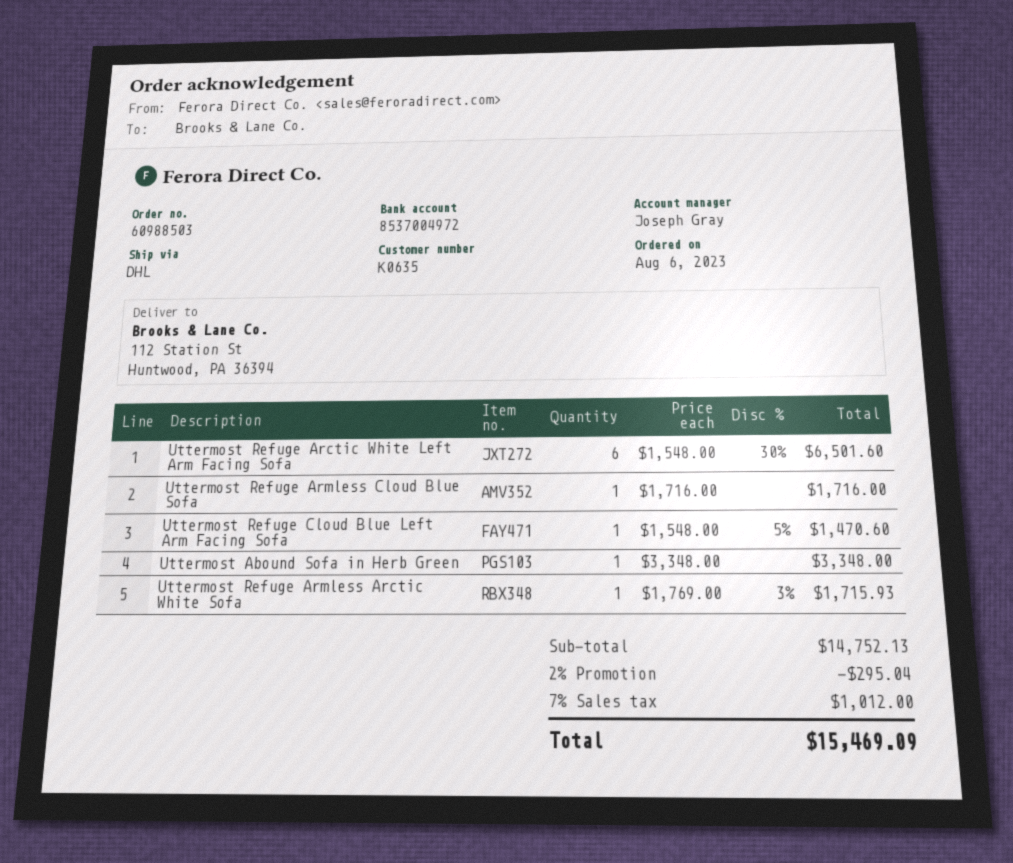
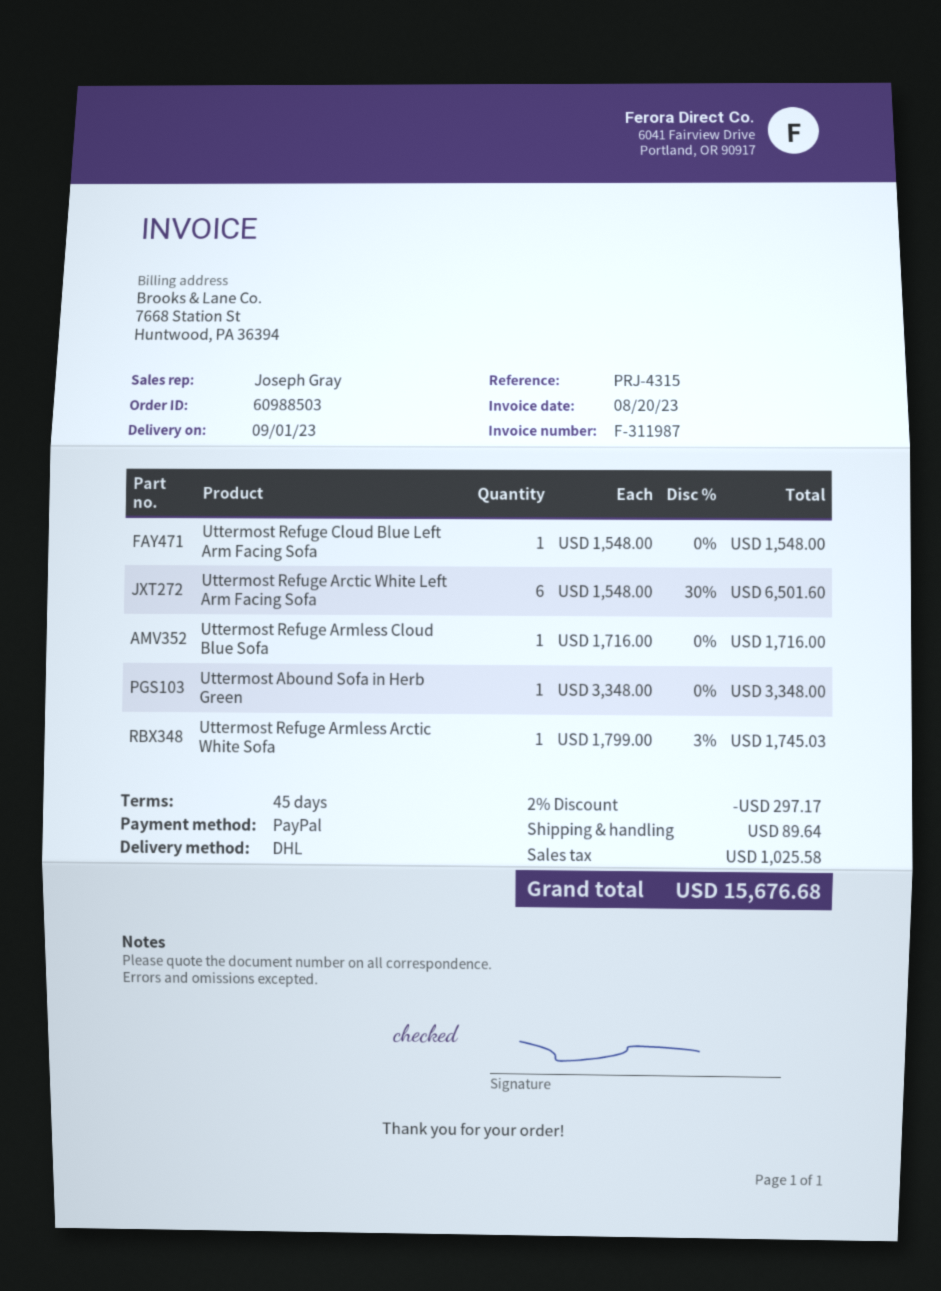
Uttermost Refuge Cloud Blue Left Arm Facing Sofa: 1 x 1548.00 - 5% = 1470.60 -> 1 x 1548.00 = 1548.00
Uttermost Refuge Armless Arctic White Sofa: 1 x 1769.00 - 3% = 1715.93 -> 1 x 1799.00 - 3% = 1745.03
discount: 2% = 295.04 -> 2% = 297.17
shipping: none -> 89.64
tax: 1012.00 -> 1025.58
total: 15469.09 -> 15676.68

